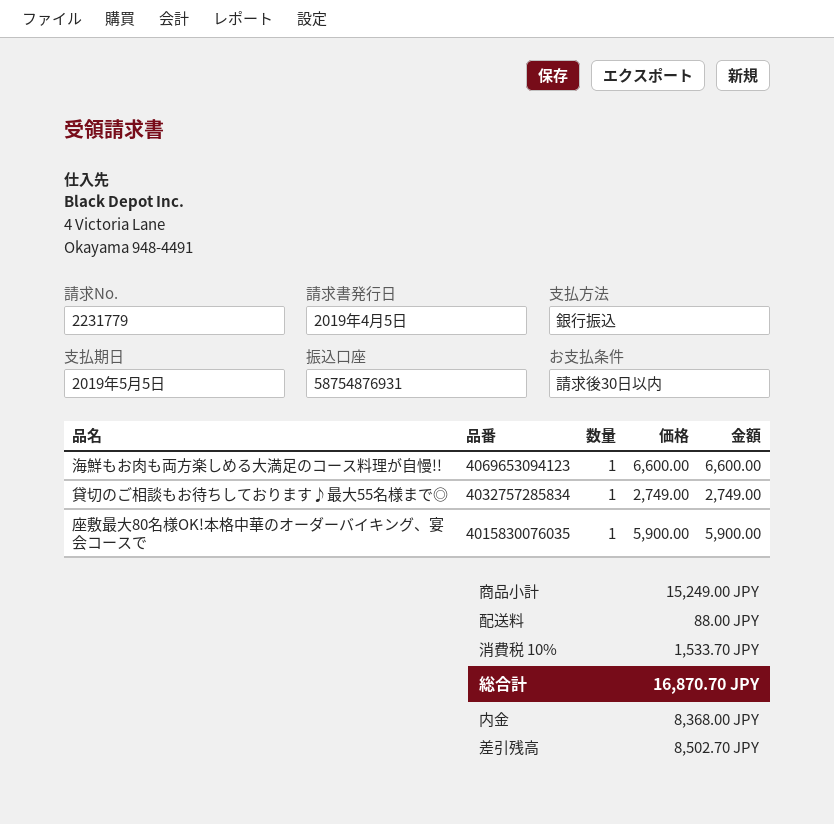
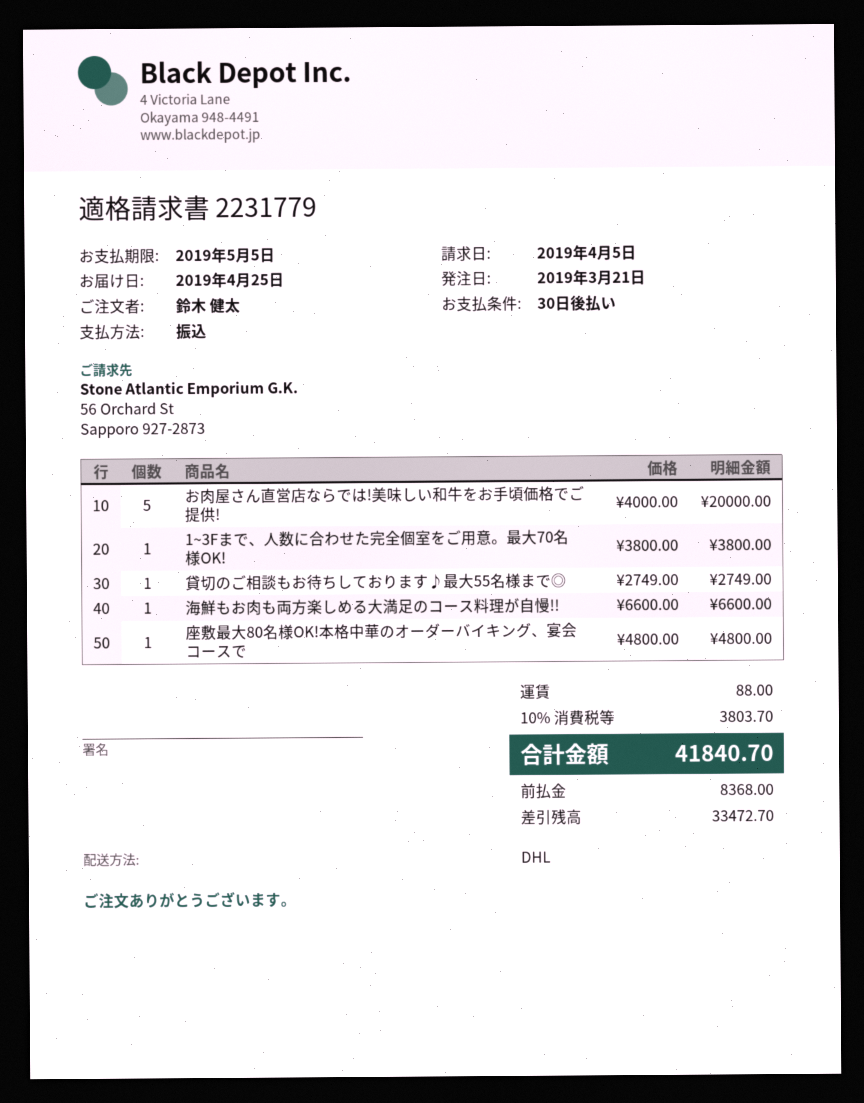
座敷最大80名様OK!本格中華のオーダーバイキング、宴会コースで: 1 x 5900.00 = 5900.00 -> 1 x 4800.00 = 4800.00
お肉屋さん直営店ならでは!美味しい和牛をお手頃価格でご提供!: none -> 5 x 4000.00 = 20000.00
1~3Fまで、人数に合わせた完全個室をご用意。最大70名様OK!: none -> 1 x 3800.00 = 3800.00
tax: 10% = 1533.70 -> 10% = 3803.70
total: 16870.70 -> 41840.70
balance: 8502.70 -> 33472.70

